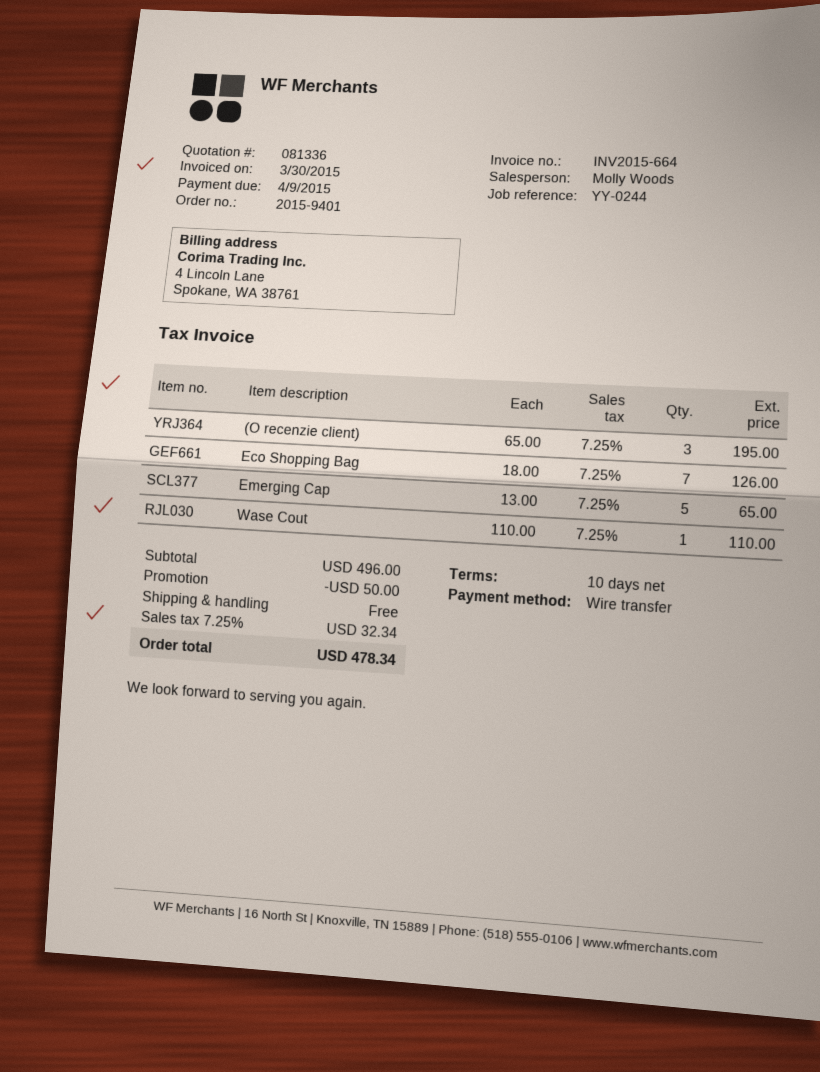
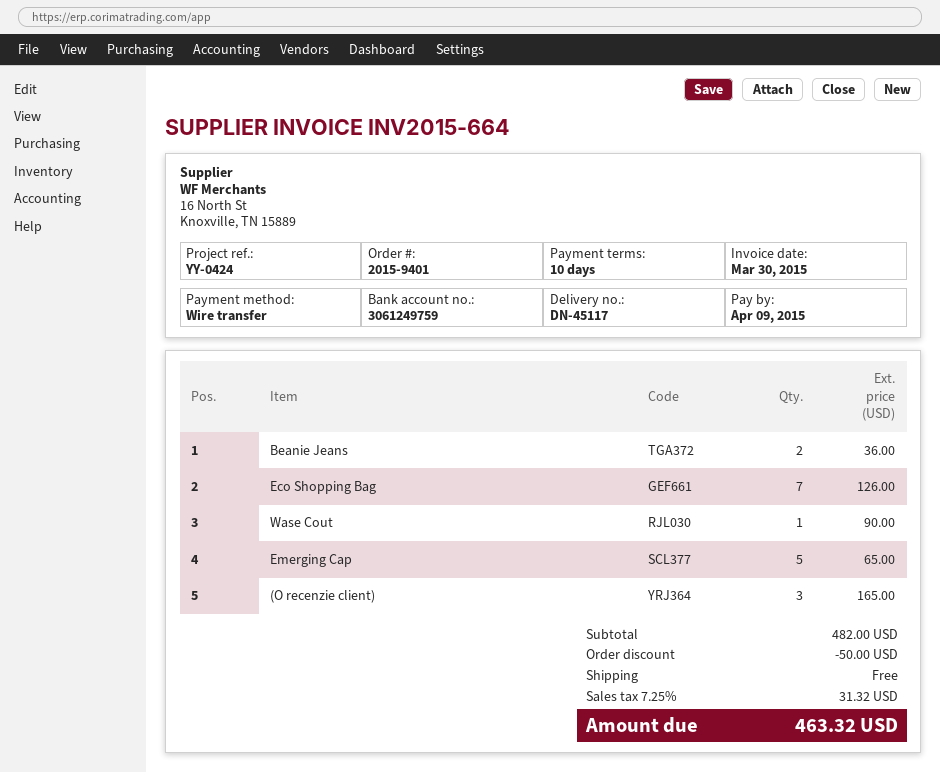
reference: YY-0244 -> YY-0424
(O recenzie client): 3 for 195.00 -> 3 for 165.00
Wase Cout: 1 for 110.00 -> 1 for 90.00
Beanie Jeans: none -> 2 for 36.00
subtotal: 496.00 -> 482.00
tax: 7.25% = 32.34 -> 7.25% = 31.32
total: 478.34 -> 463.32

